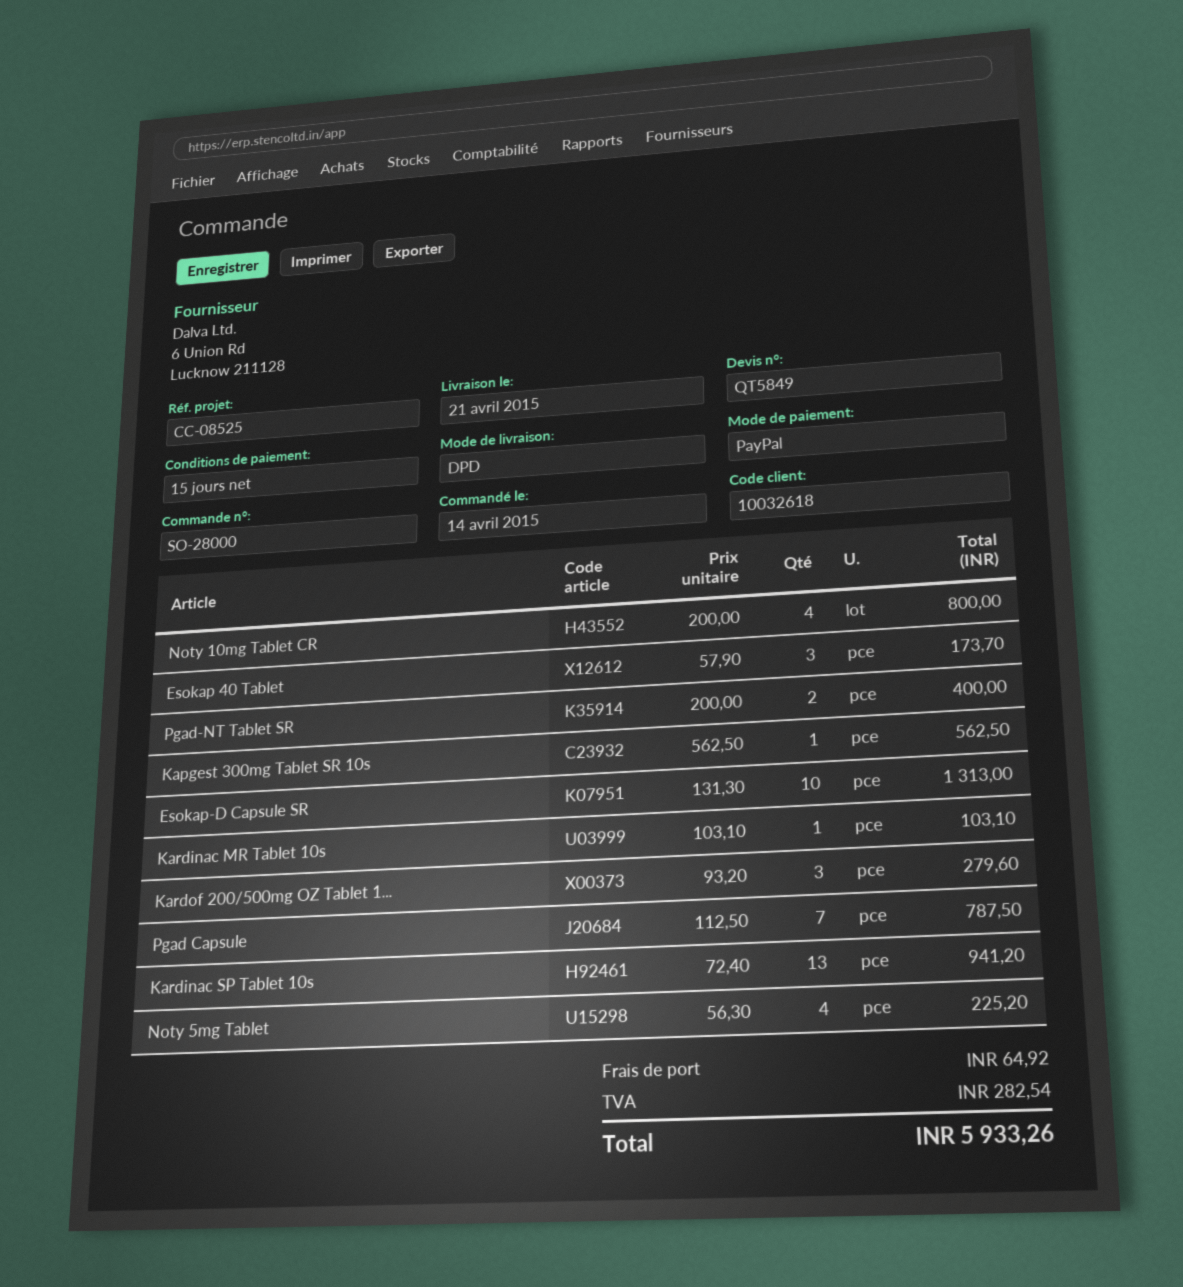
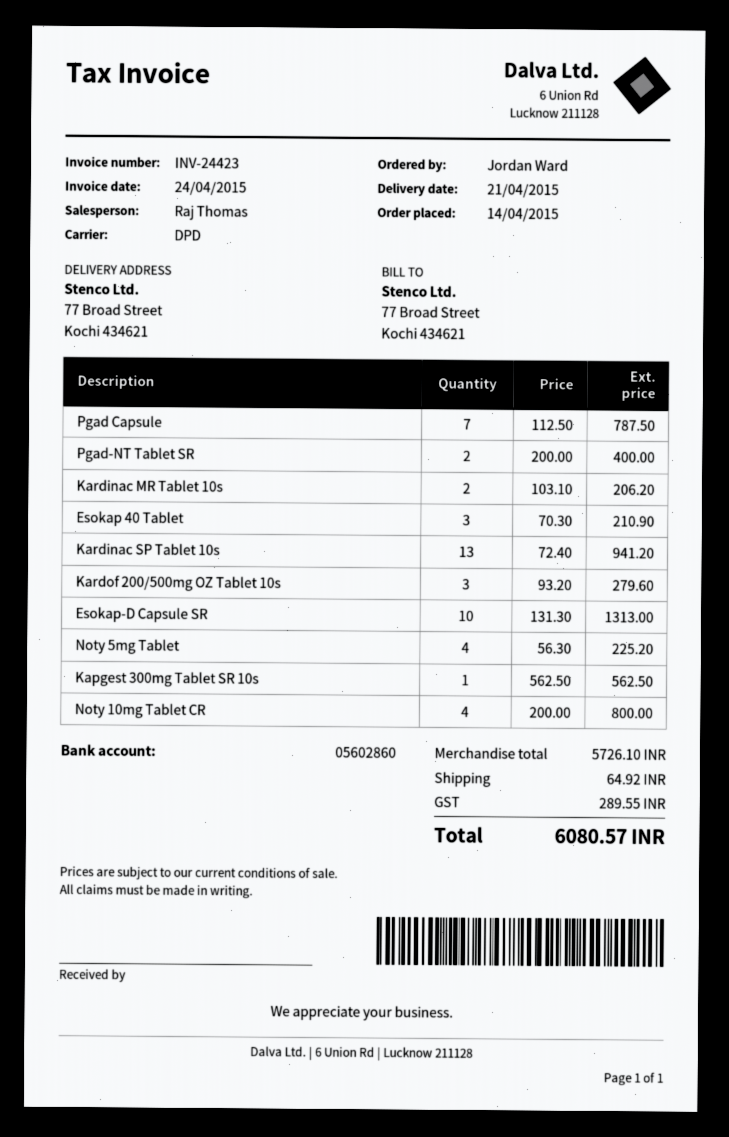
Esokap 40 Tablet: 3 x 57.90 = 173.70 -> 3 x 70.30 = 210.90
Kardinac MR Tablet 10s: 1 x 103.10 = 103.10 -> 2 x 103.10 = 206.20
tax: 282.54 -> 289.55
total: 5933.26 -> 6080.57

